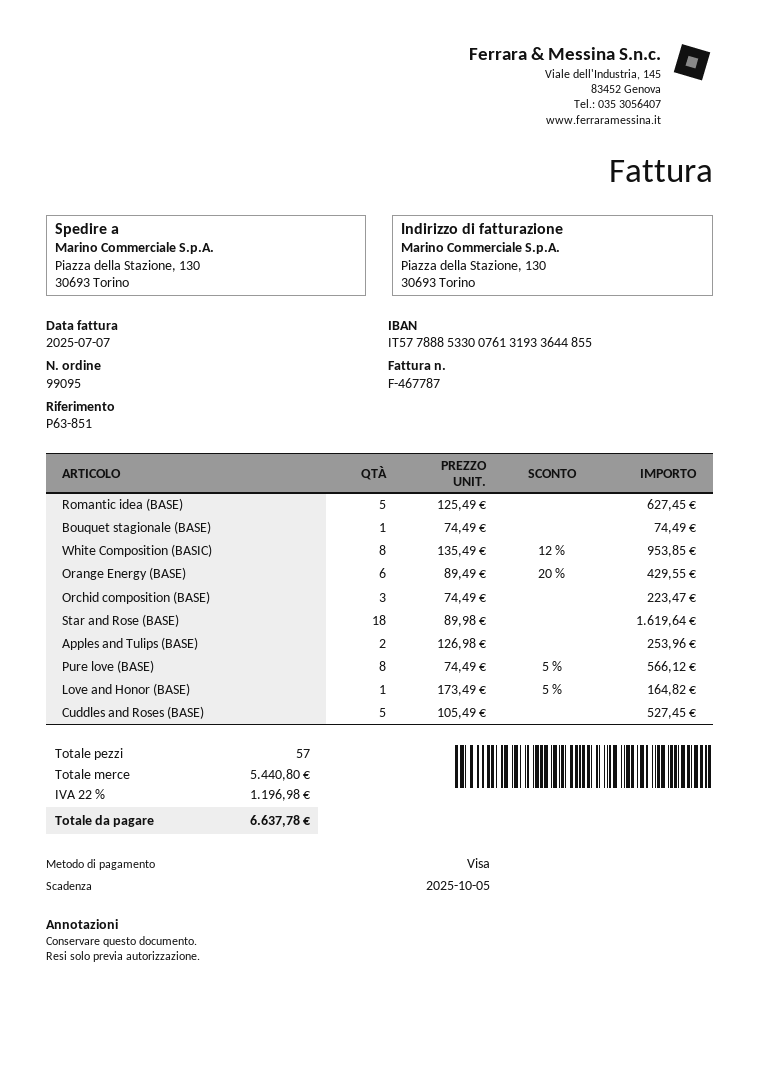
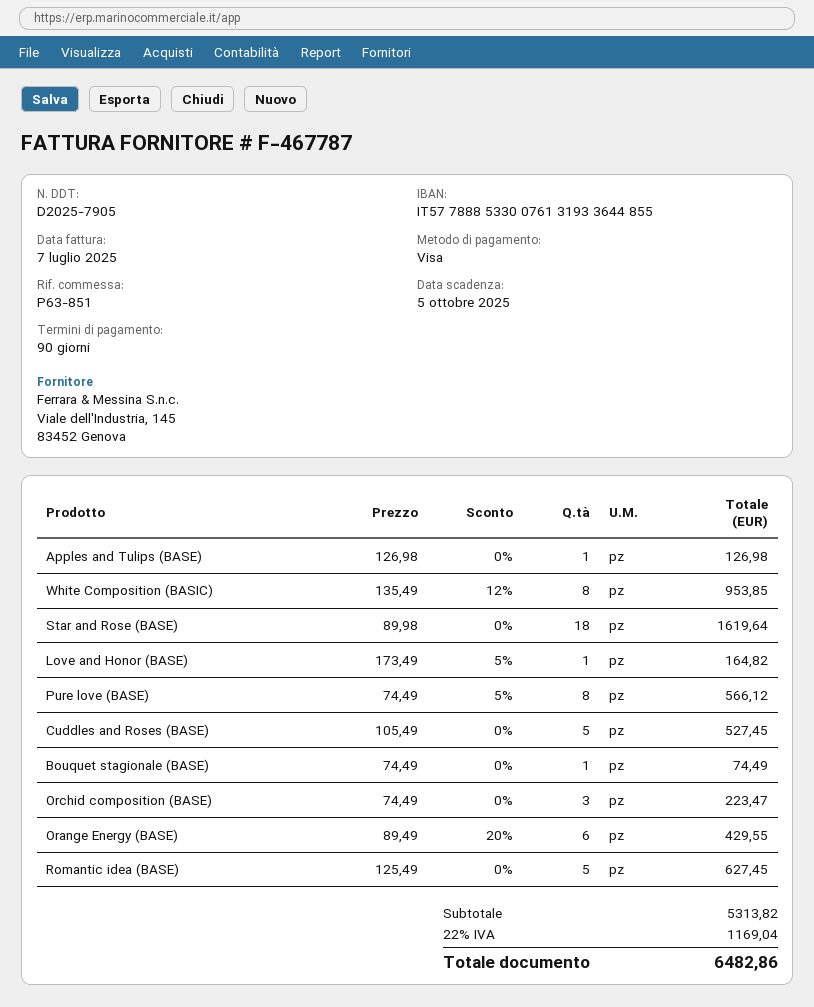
Apples and Tulips (BASE): 2 x 126.98 = 253.96 -> 1 x 126.98 = 126.98
subtotal: 5440.80 -> 5313.82
tax: 22% = 1196.98 -> 22% = 1169.04
total: 6637.78 -> 6482.86

